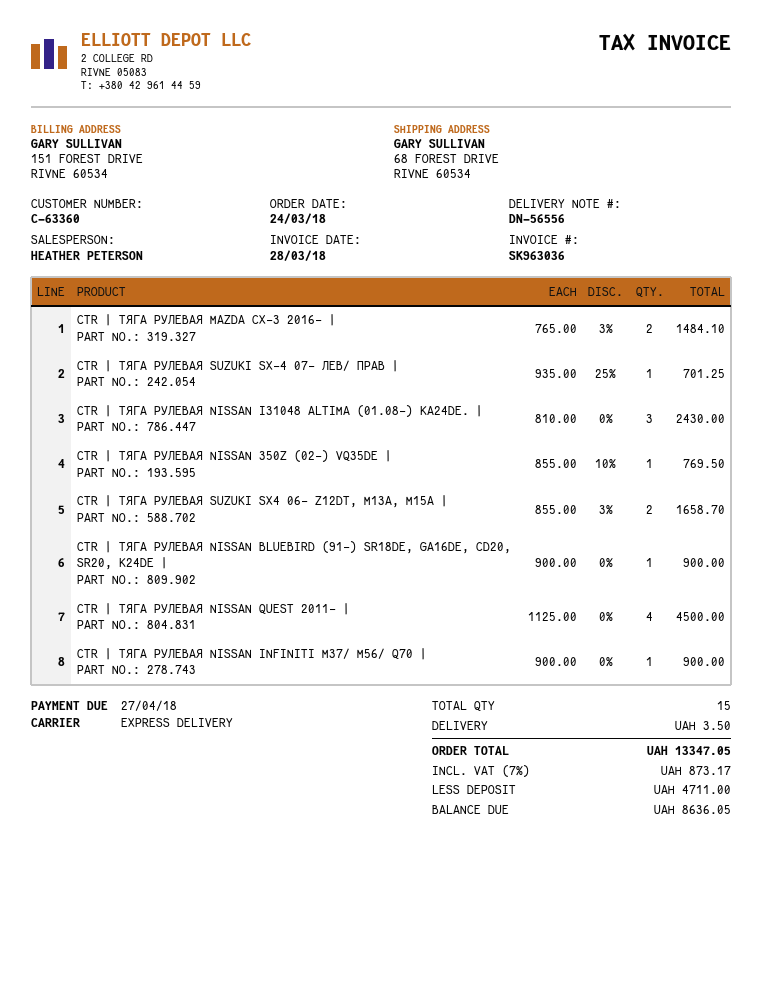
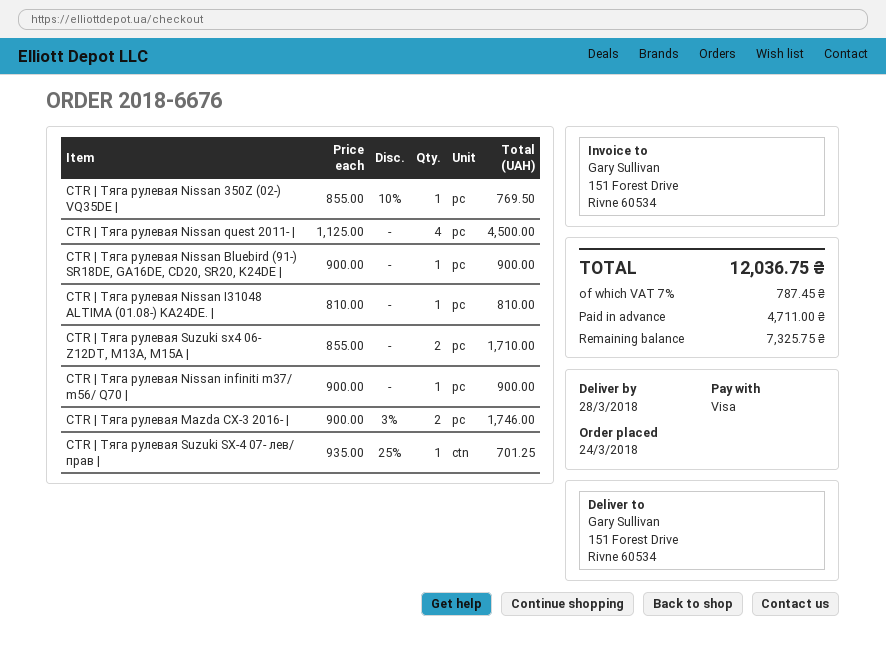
ship to: 68 FOREST DRIVE, RIVNE 60534 -> 151 Forest Drive, Rivne 60534
CTR | ТЯГА РУЛЕВАЯ MAZDA CX-3 2016- |: 2 x 765.00 - 3% = 1484.10 -> 2 x 900.00 - 3% = 1746.00
CTR | ТЯГА РУЛЕВАЯ NISSAN I31048 ALTIMA (01.08-) KA24DE. |: 3 x 810.00 = 2430.00 -> 1 x 810.00 = 810.00
CTR | ТЯГА РУЛЕВАЯ SUZUKI SX4 06- Z12DT, M13A, M15A |: 2 x 855.00 - 3% = 1658.70 -> 2 x 855.00 = 1710.00
shipping: 3.50 -> none
tax: 7% = 873.17 -> 7% = 787.45
total: 13347.05 -> 12036.75
balance: 8636.05 -> 7325.75

